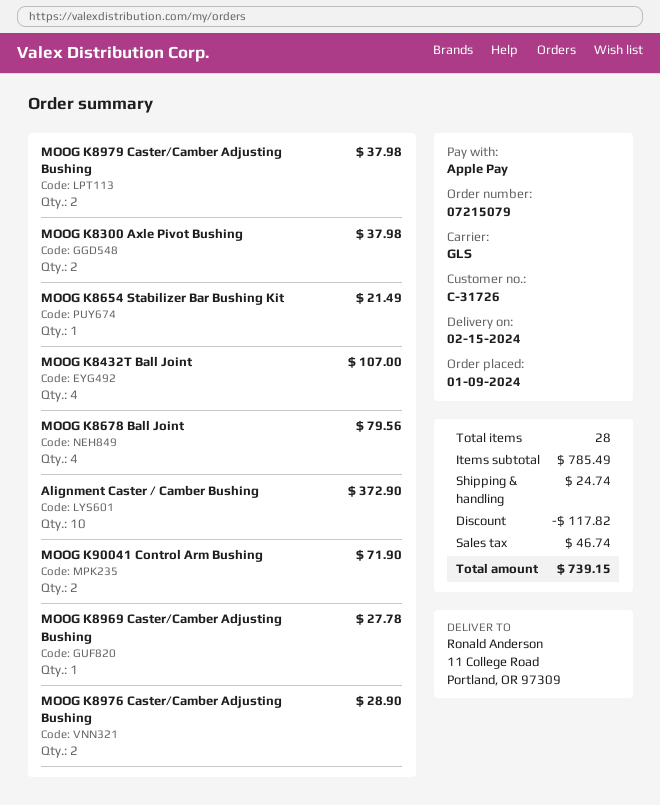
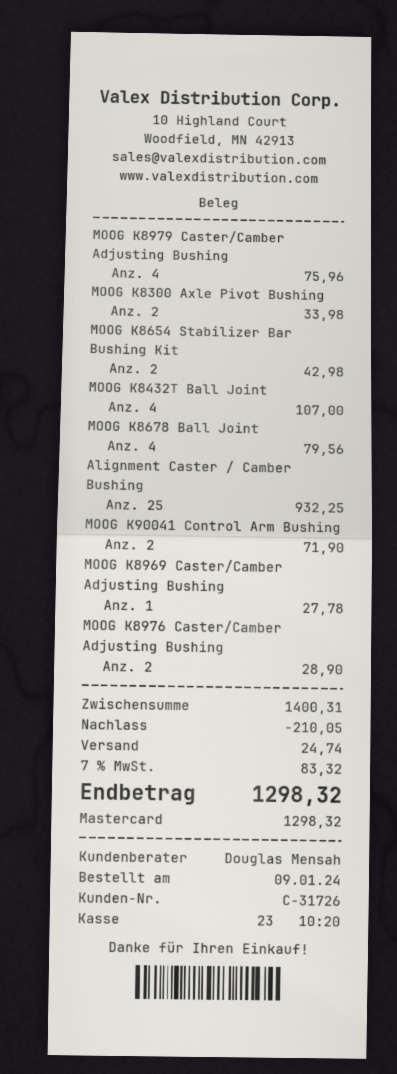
payment method: Apple Pay -> Mastercard
MOOG K8979 Caster/Camber Adjusting Bushing: 2 for 37.98 -> 4 for 75.96
MOOG K8300 Axle Pivot Bushing: 2 for 37.98 -> 2 for 33.98
MOOG K8654 Stabilizer Bar Bushing Kit: 1 for 21.49 -> 2 for 42.98
Alignment Caster / Camber Bushing: 10 for 372.90 -> 25 for 932.25
subtotal: 785.49 -> 1400.31
discount: 117.82 -> 210.05
tax: 46.74 -> 83.32
total: 739.15 -> 1298.32

